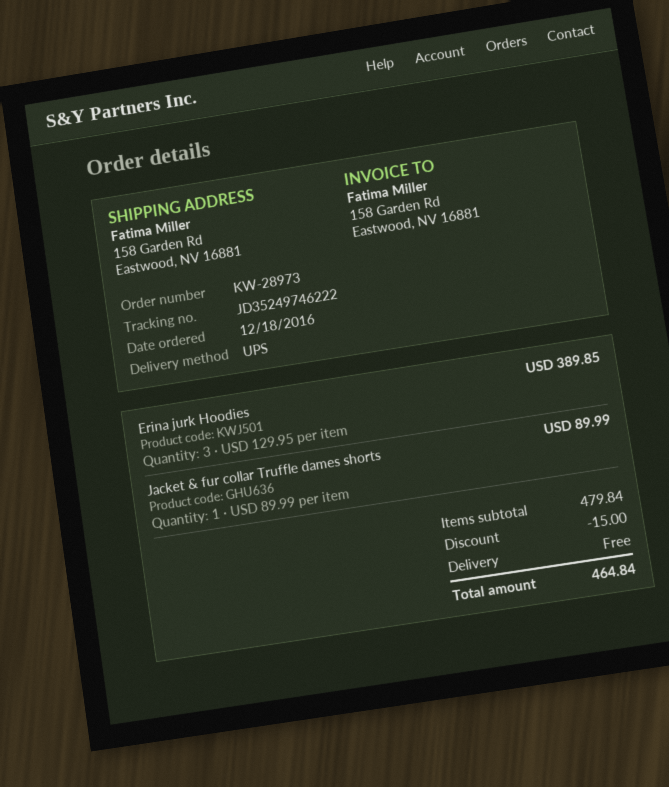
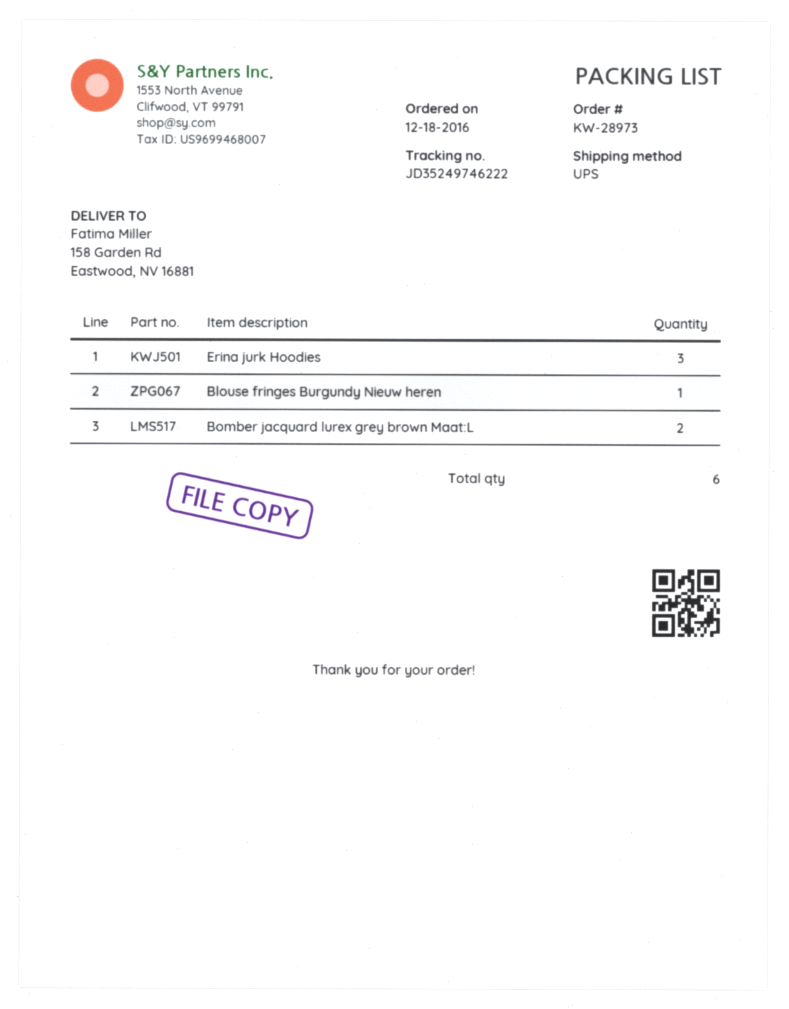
Jacket & fur collar Truffle dames shorts: 1 -> none
Blouse fringes Burgundy Nieuw heren: none -> 1
Bomber jacquard lurex grey brown Maat:L: none -> 2

